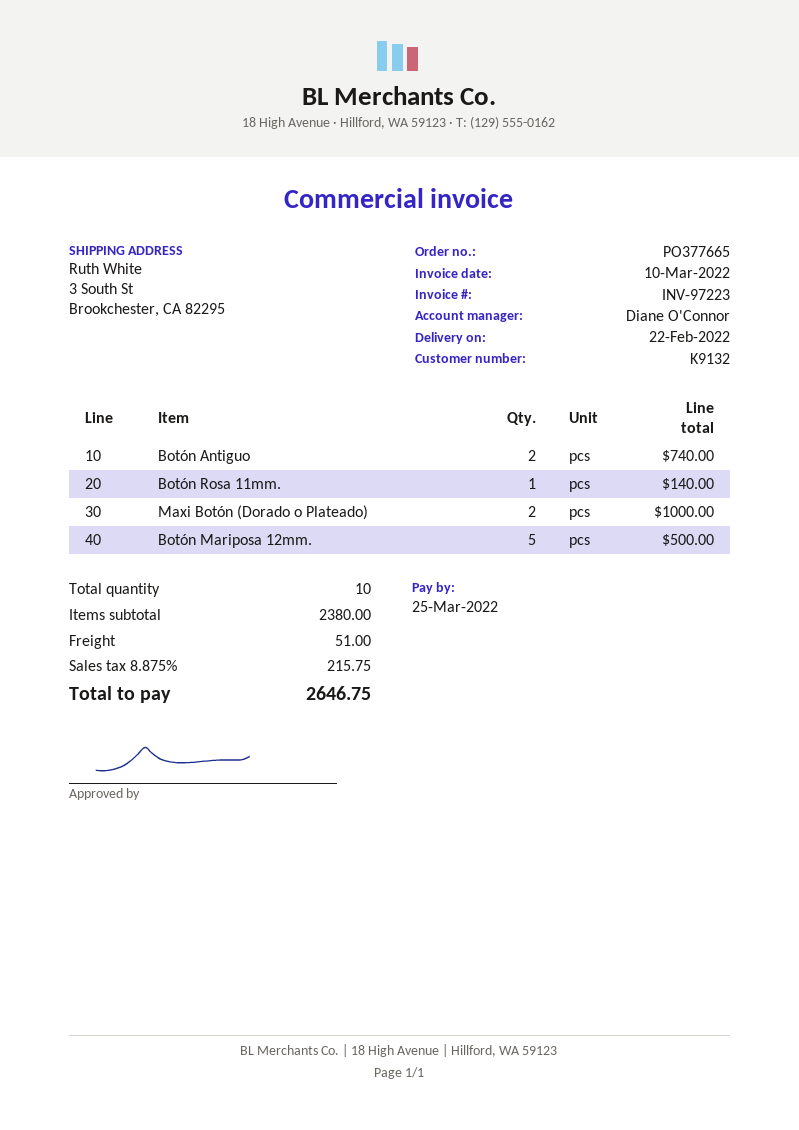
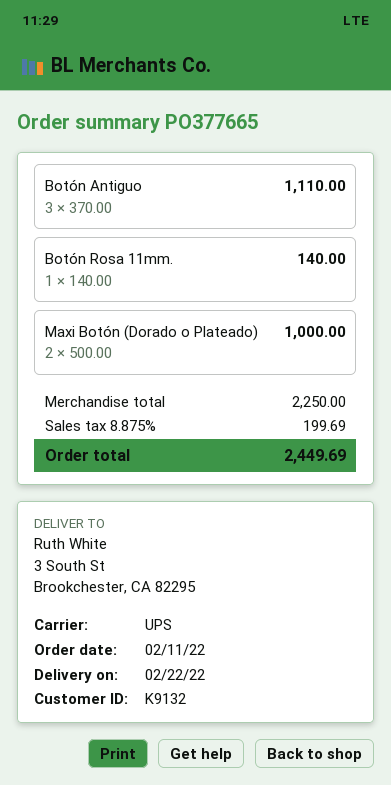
Botón Antiguo: 2 for 740.00 -> 3 for 1110.00
Botón Mariposa 12mm.: 5 for 500.00 -> none
subtotal: 2380.00 -> 2250.00
shipping: 51.00 -> none
tax: 8.875% = 215.75 -> 8.875% = 199.69
total: 2646.75 -> 2449.69

